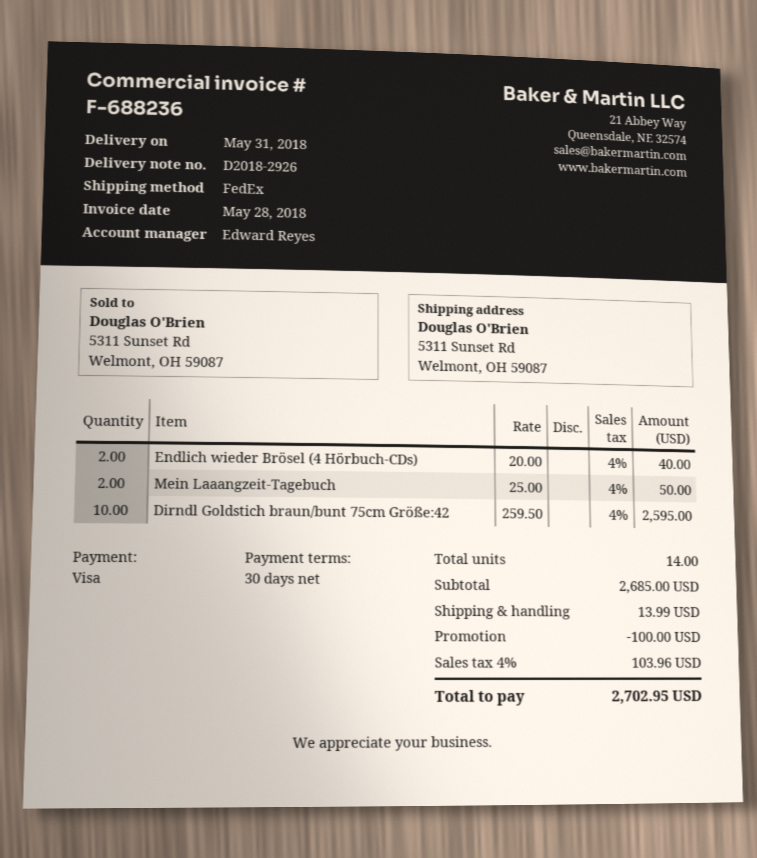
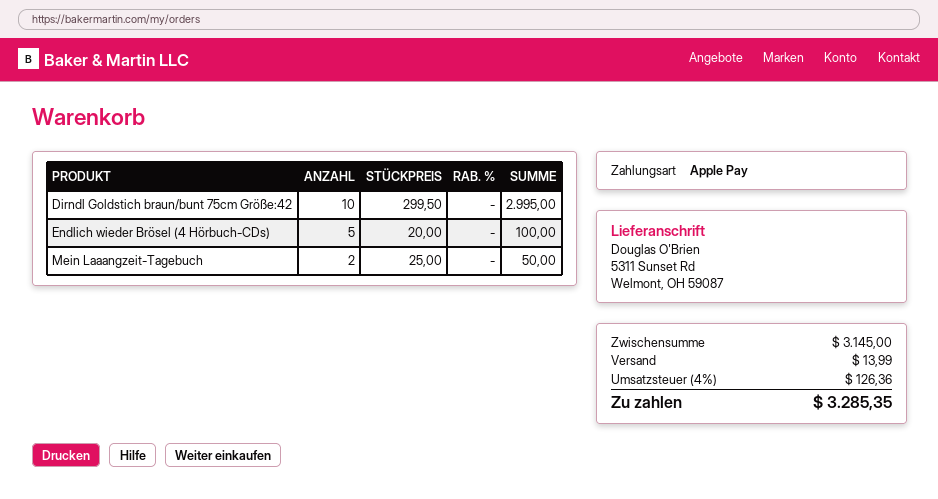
payment method: Visa -> Apple Pay
Endlich wieder Brösel (4 Hörbuch-CDs): 2 x 20.00 = 40.00 -> 5 x 20.00 = 100.00
Dirndl Goldstich braun/bunt 75cm Größe:42: 10 x 259.50 = 2595.00 -> 10 x 299.50 = 2995.00
subtotal: 2685.00 -> 3145.00
discount: 100.00 -> none
tax: 4% = 103.96 -> 4% = 126.36
total: 2702.95 -> 3285.35

